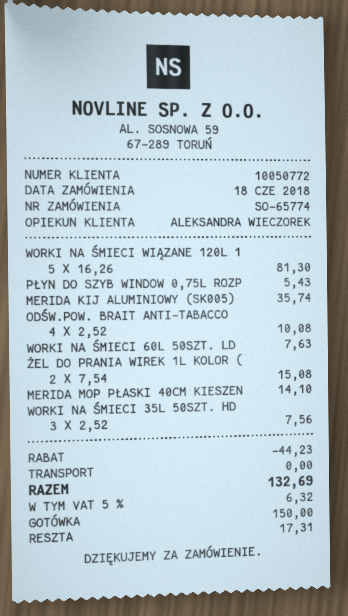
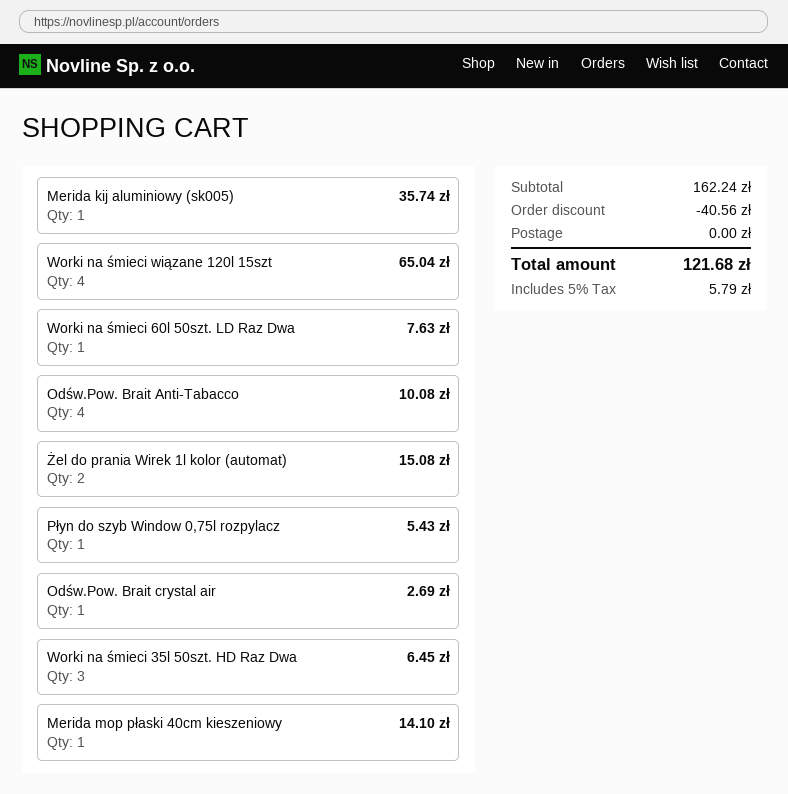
WORKI NA ŚMIECI WIĄZANE 120L 1: 5 for 81.30 -> 4 for 65.04
WORKI NA ŚMIECI 35L 50SZT. HD: 3 for 7.56 -> 3 for 6.45
Odśw.Pow. Brait crystal air: none -> 1 for 2.69
discount: 44.23 -> 40.56
tax: 5% = 6.32 -> 5% = 5.79
total: 132.69 -> 121.68

